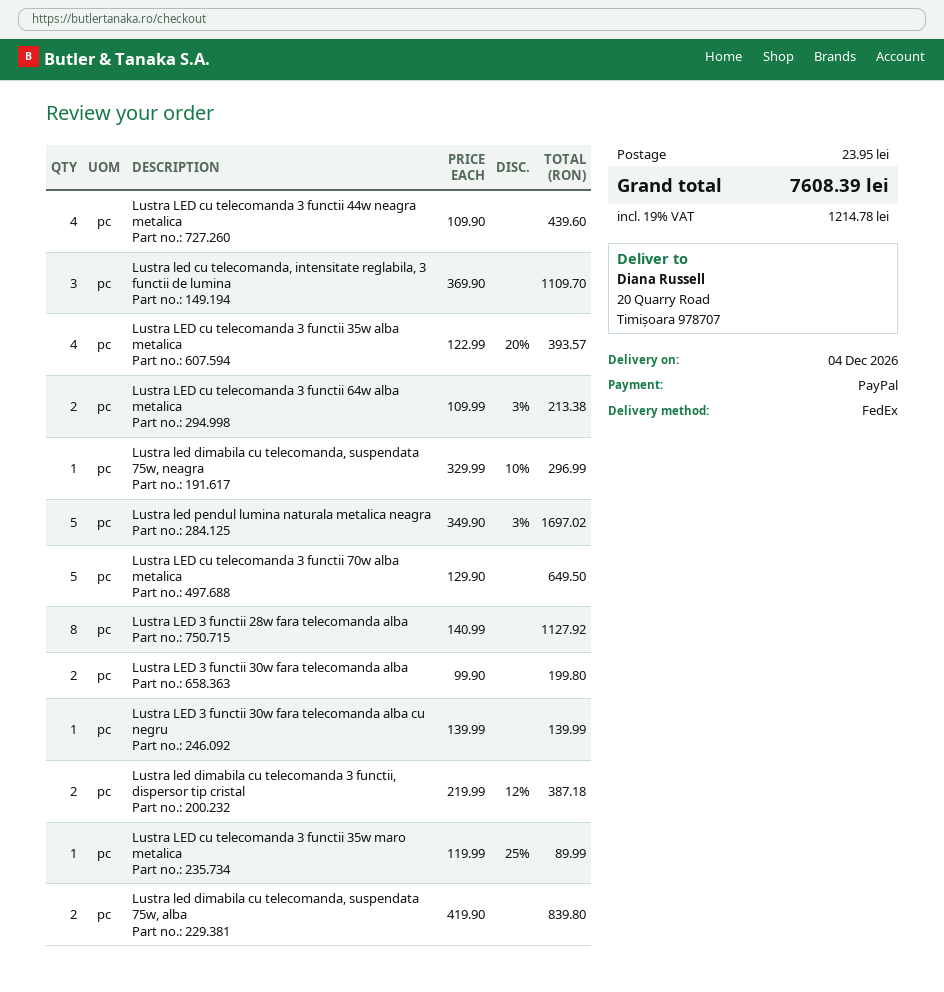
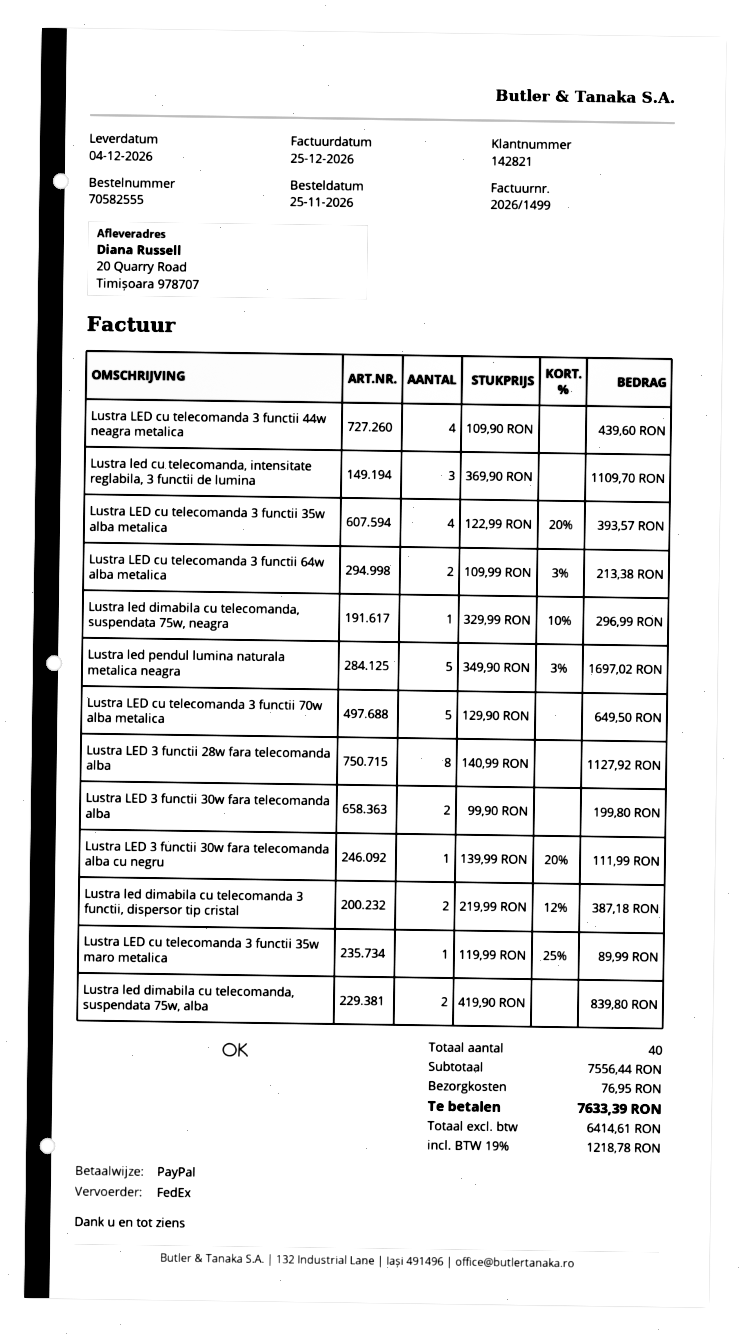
Lustra LED 3 functii 30w fara telecomanda alba cu negru: 1 x 139.99 = 139.99 -> 1 x 139.99 - 20% = 111.99
shipping: 23.95 -> 76.95
tax: 19% = 1214.78 -> 19% = 1218.78
total: 7608.39 -> 7633.39

